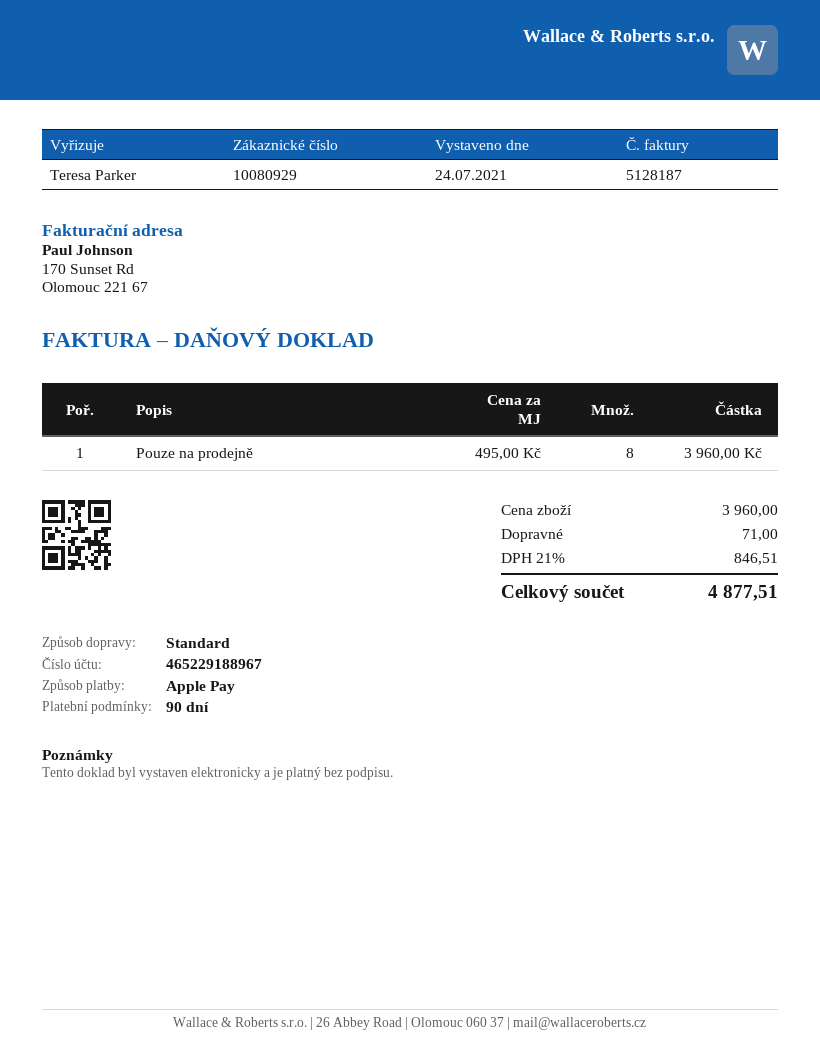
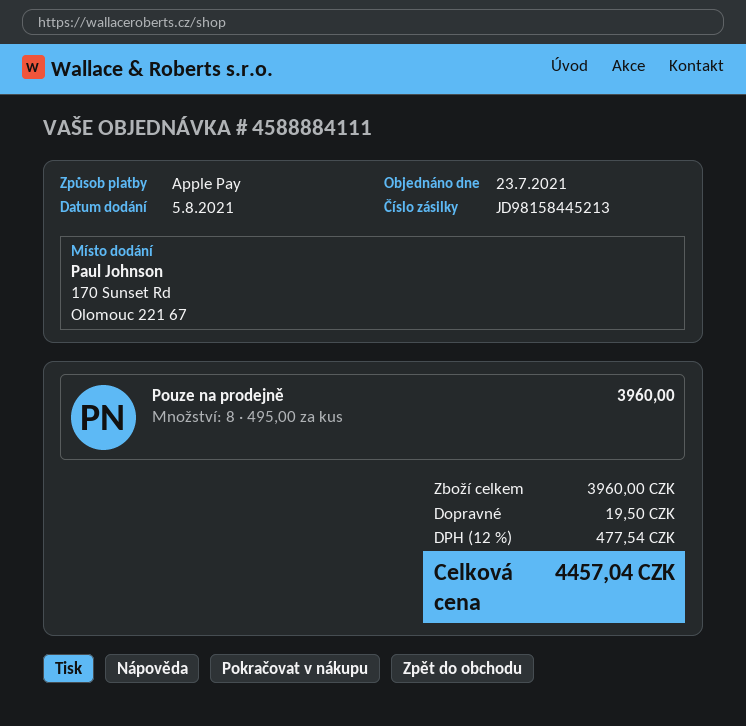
shipping: 71.00 -> 19.50
tax: 21% = 846.51 -> 12% = 477.54
total: 4877.51 -> 4457.04

